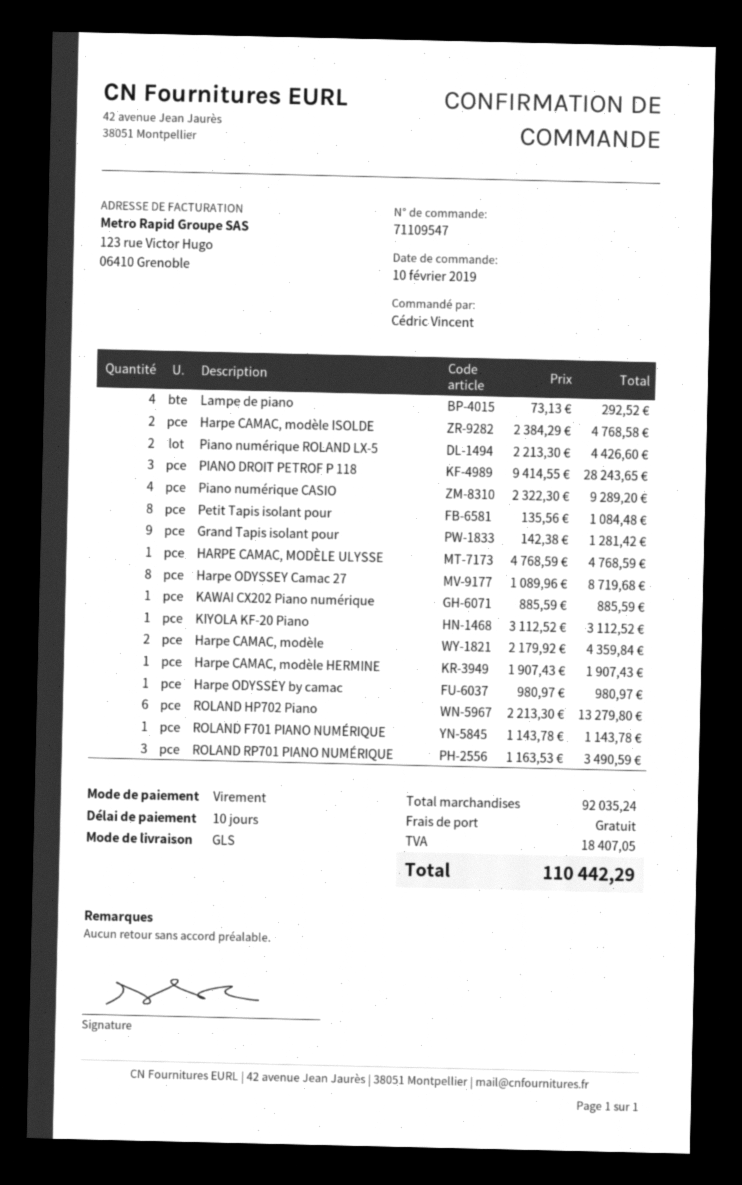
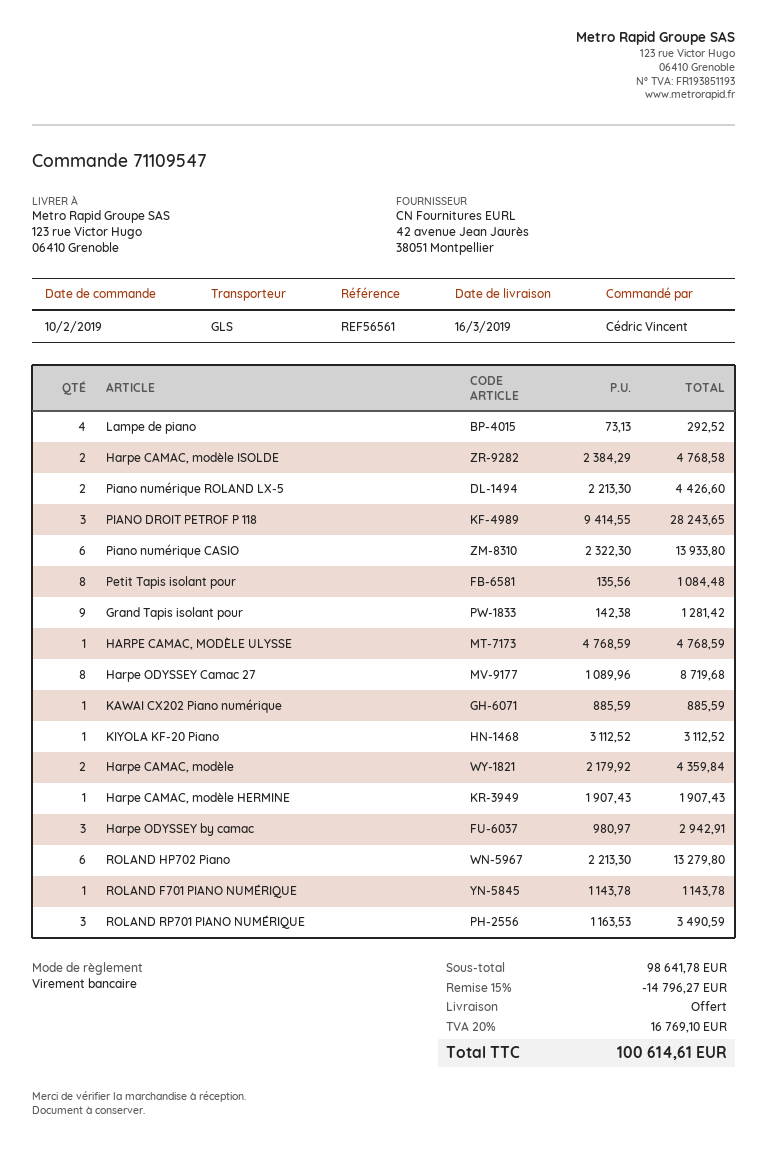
Piano numérique CASIO: 4 x 2322.30 = 9289.20 -> 6 x 2322.30 = 13933.80
Harpe ODYSSEY by camac: 1 x 980.97 = 980.97 -> 3 x 980.97 = 2942.91
subtotal: 92035.24 -> 98641.78
discount: none -> 15% = 14796.27
tax: 18407.05 -> 16769.10
total: 110442.29 -> 100614.61

